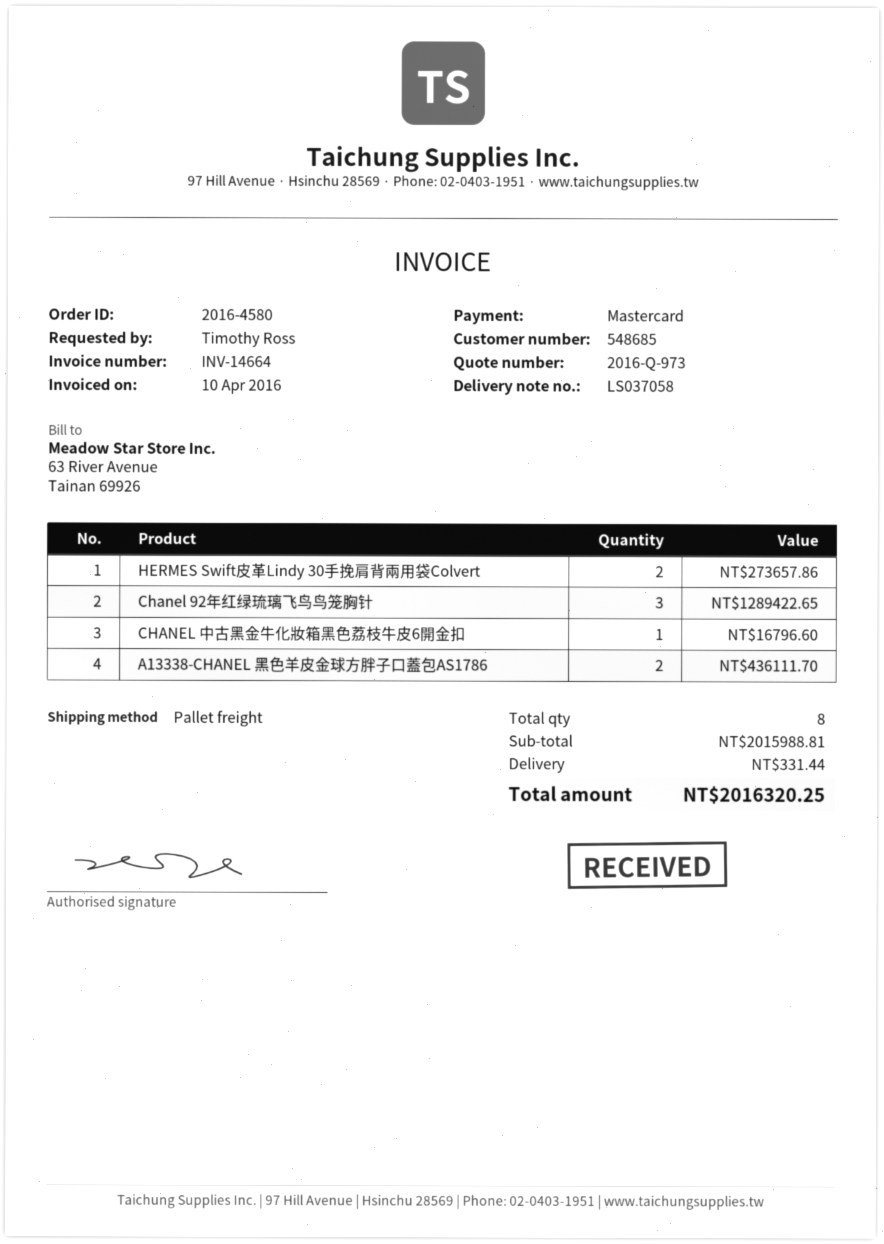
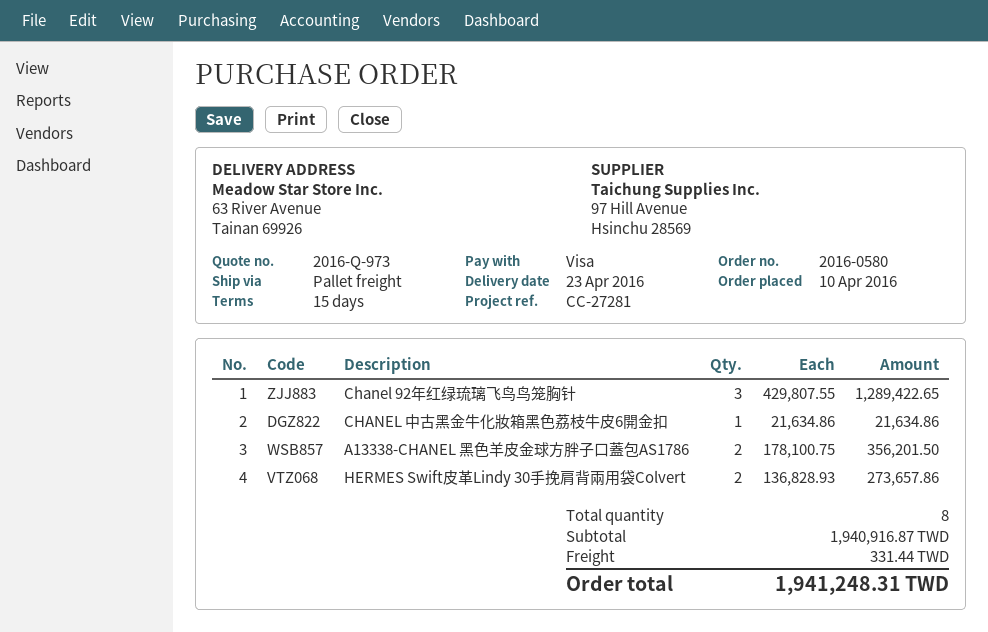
order number: 2016-4580 -> 2016-0580
payment method: Mastercard -> Visa
CHANEL 中古黑金牛化妝箱黑色荔枝牛皮6開金扣: 1 for 16796.60 -> 1 for 21634.86
A13338-CHANEL 黑色羊皮金球方胖子口蓋包AS1786: 2 for 436111.70 -> 2 for 356201.50
subtotal: 2015988.81 -> 1940916.87
total: 2016320.25 -> 1941248.31

